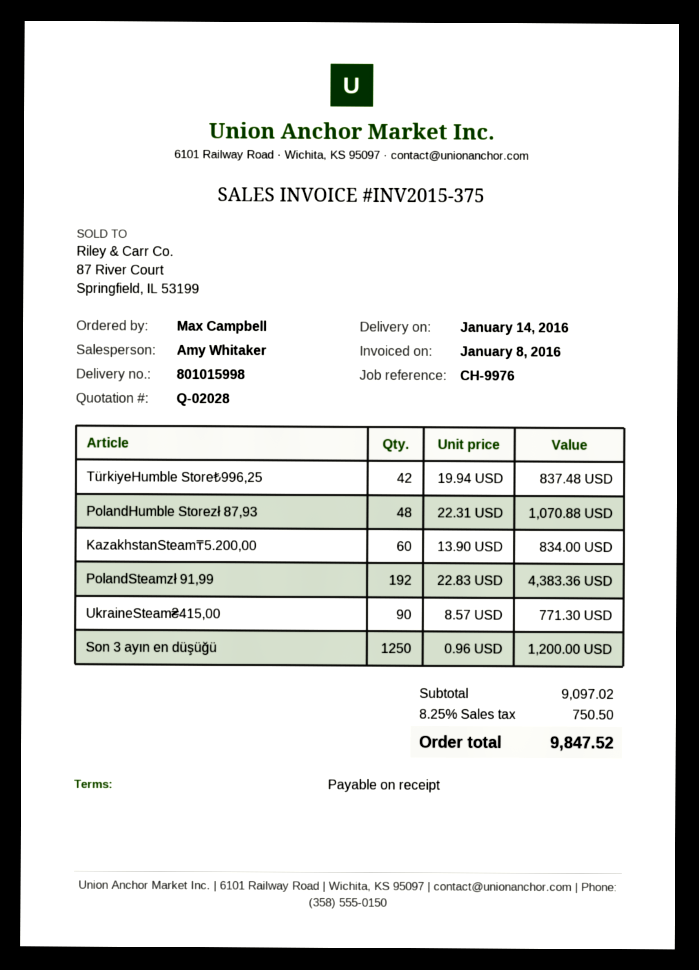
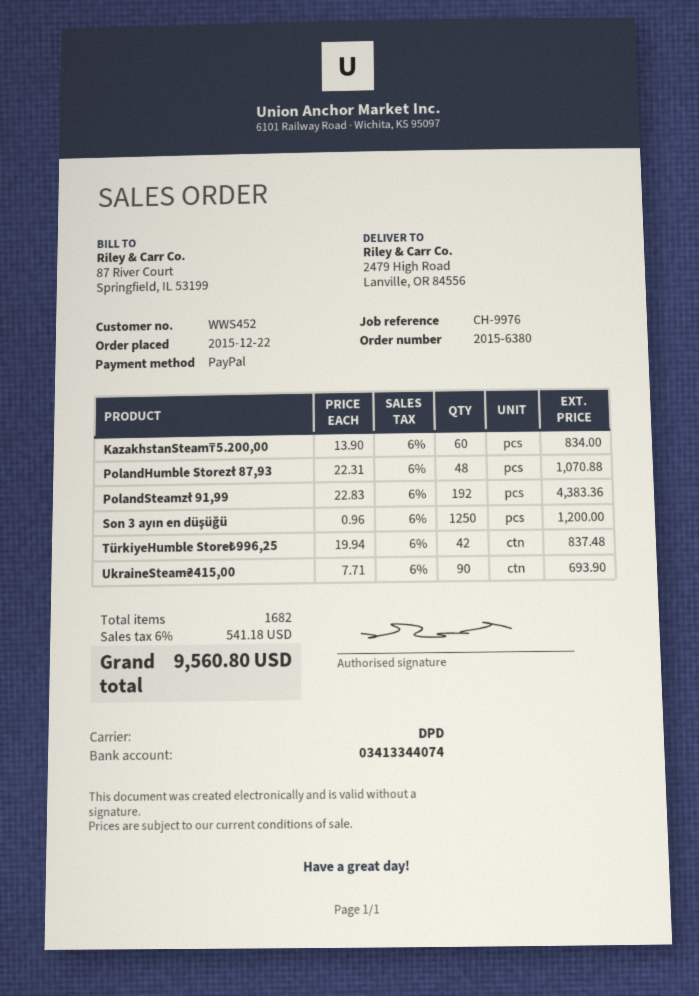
UkraineSteam₴415,00: 90 x 8.57 = 771.30 -> 90 x 7.71 = 693.90
tax: 8.25% = 750.50 -> 6% = 541.18
total: 9847.52 -> 9560.80

